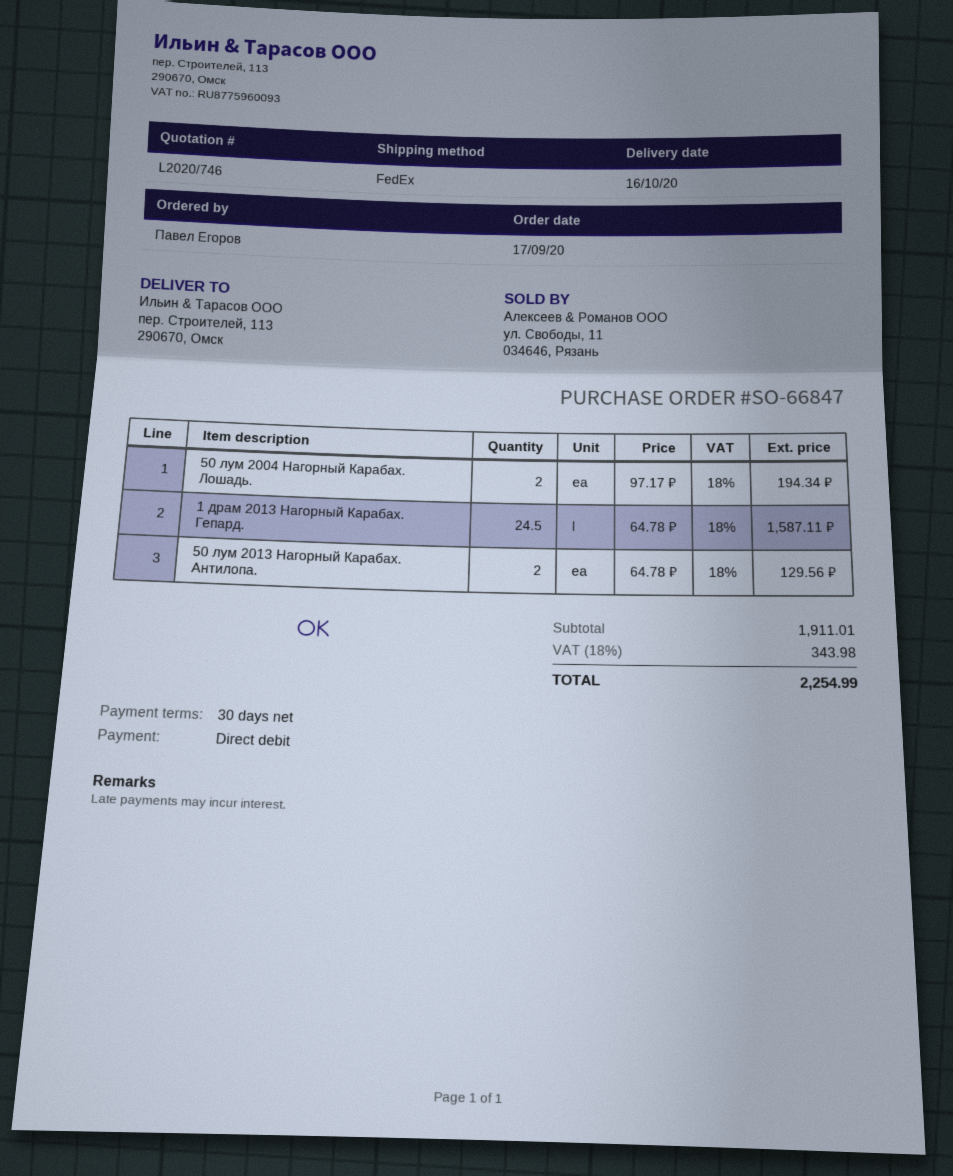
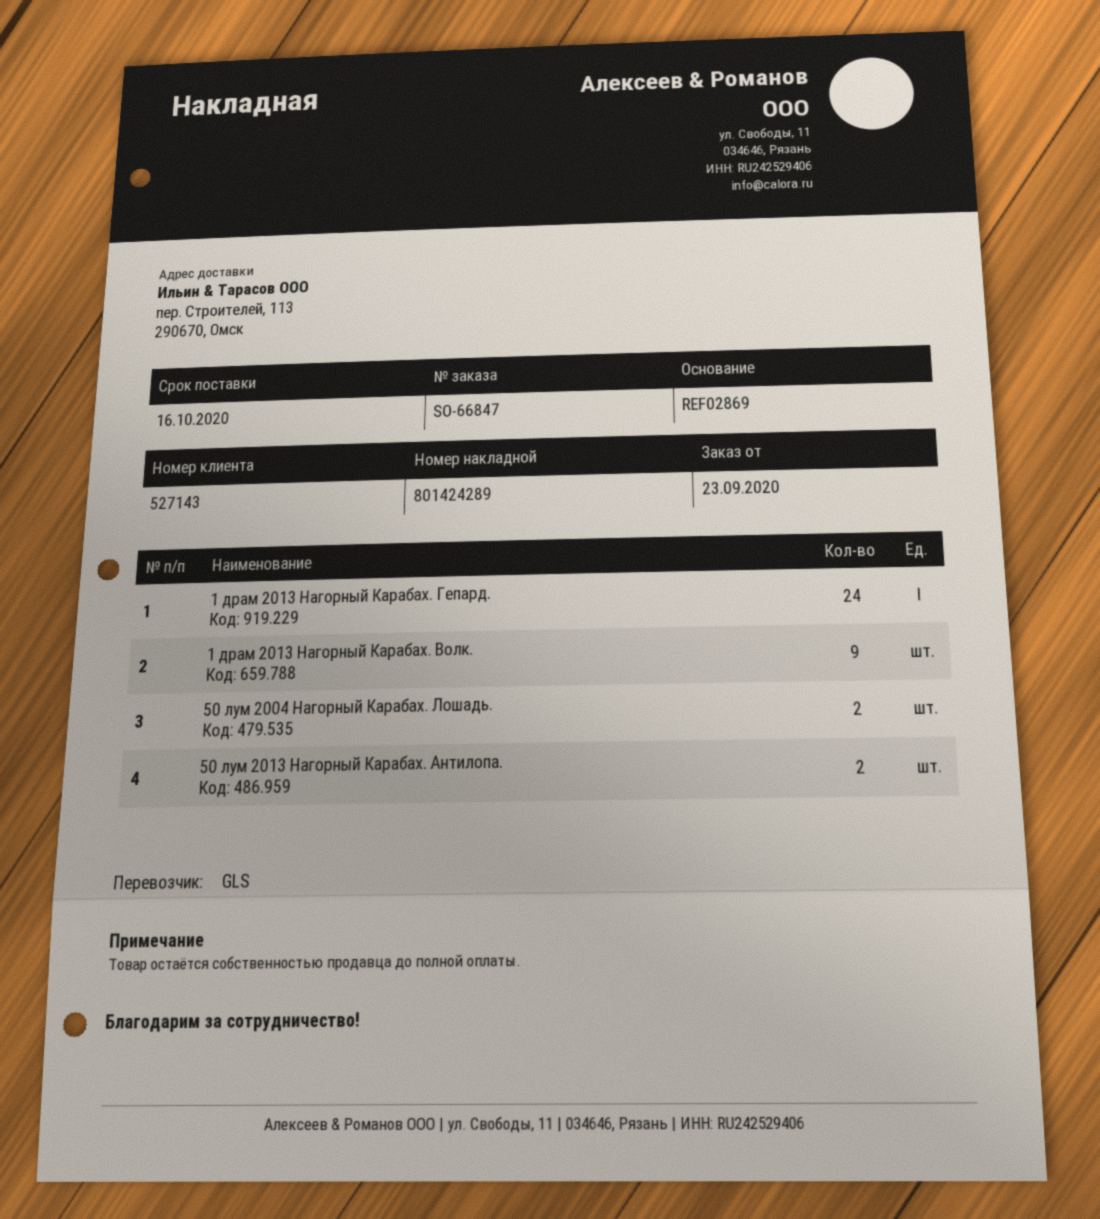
order date: 2020-09-17 -> 2020-09-23
shipping method: FedEx -> GLS
1 драм 2013 Нагорный Карабах. Гепард.: 24.5 -> 24
1 драм 2013 Нагорный Карабах. Волк.: none -> 9

